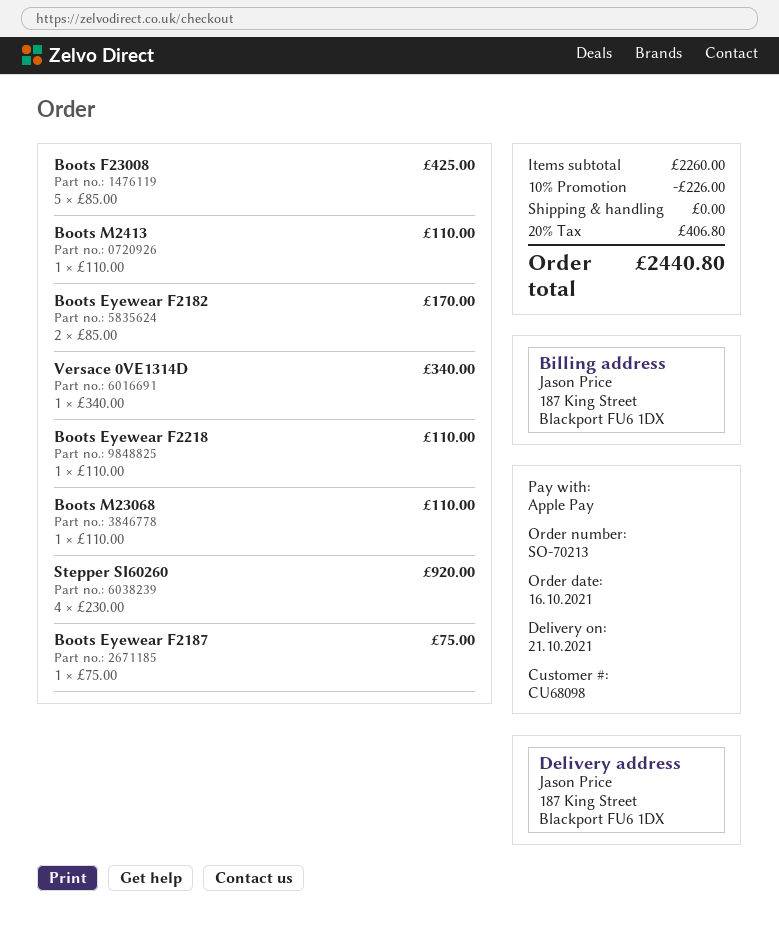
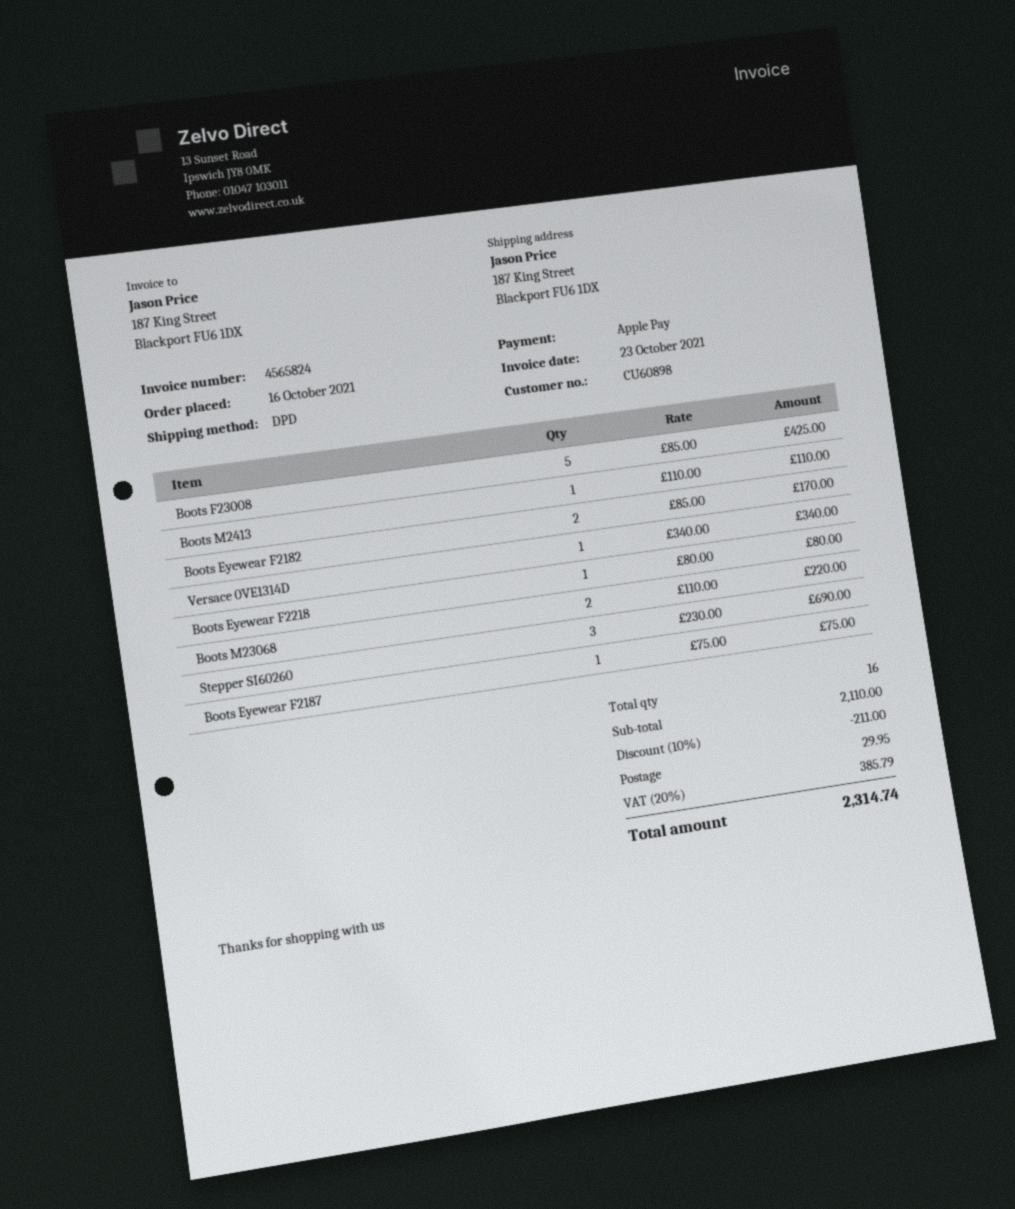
customer number: CU68098 -> CU60898
Boots Eyewear F2218: 1 x 110.00 = 110.00 -> 1 x 80.00 = 80.00
Boots M23068: 1 x 110.00 = 110.00 -> 2 x 110.00 = 220.00
Stepper SI60260: 4 x 230.00 = 920.00 -> 3 x 230.00 = 690.00
subtotal: 2260.00 -> 2110.00
discount: 10% = 226.00 -> 10% = 211.00
shipping: 0.00 -> 29.95
tax: 20% = 406.80 -> 20% = 385.79
total: 2440.80 -> 2314.74

